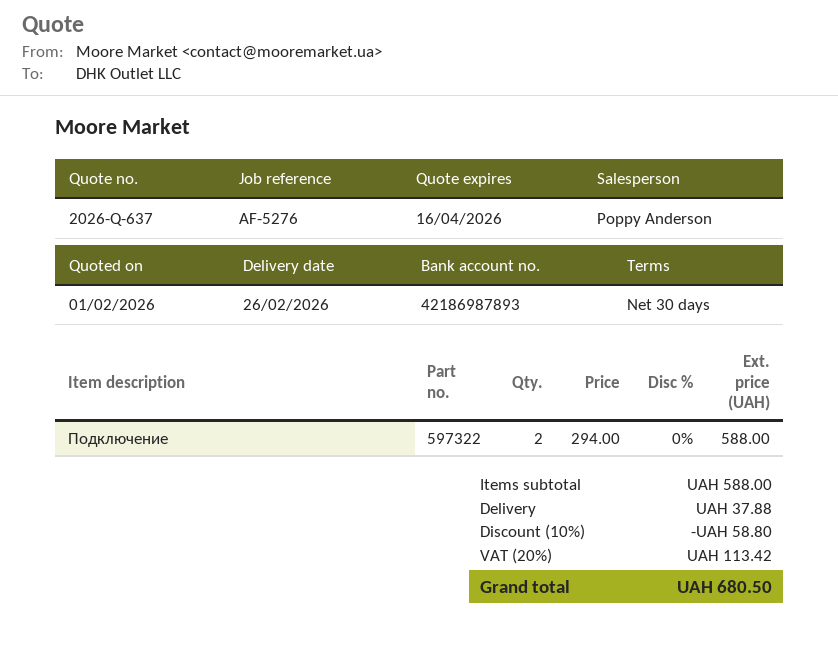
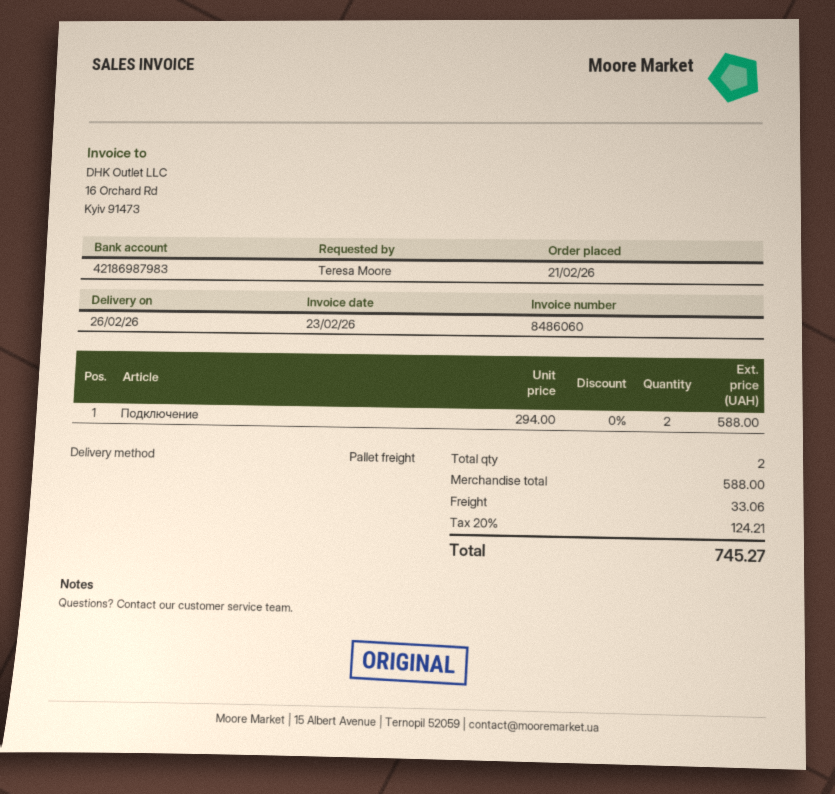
bank account: 42186987893 -> 42186987983
discount: 10% = 58.80 -> none
shipping: 37.88 -> 33.06
tax: 20% = 113.42 -> 20% = 124.21
total: 680.50 -> 745.27

